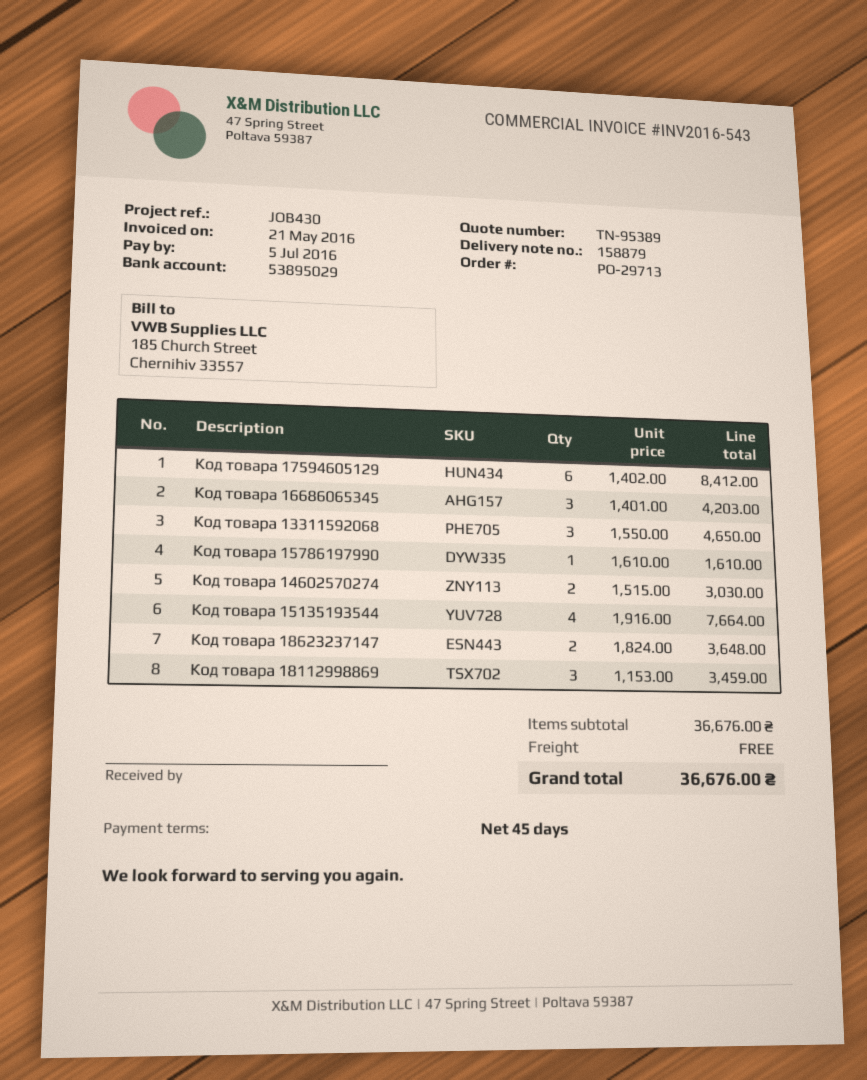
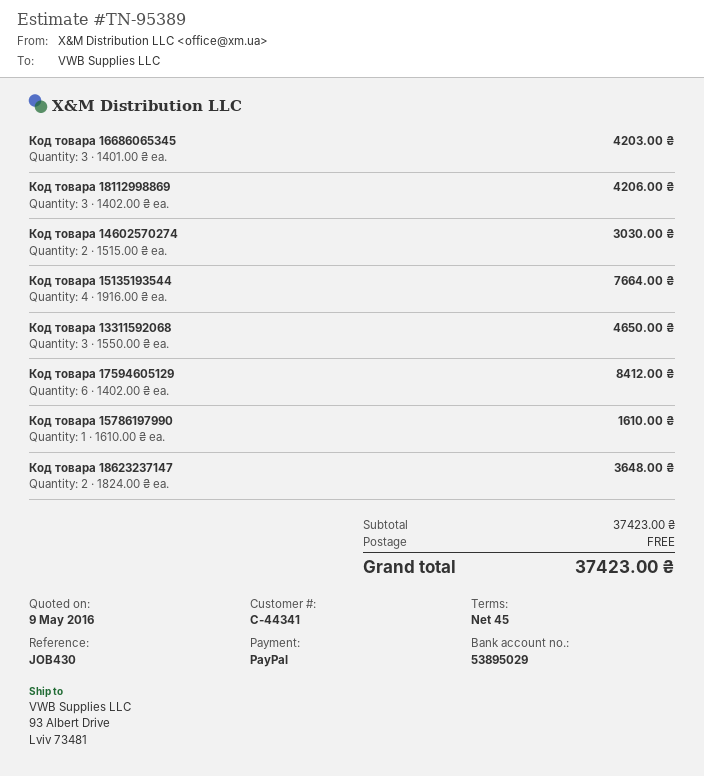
Код товара 18112998869: 3 x 1153.00 = 3459.00 -> 3 x 1402.00 = 4206.00
subtotal: 36676.00 -> 37423.00
total: 36676.00 -> 37423.00

